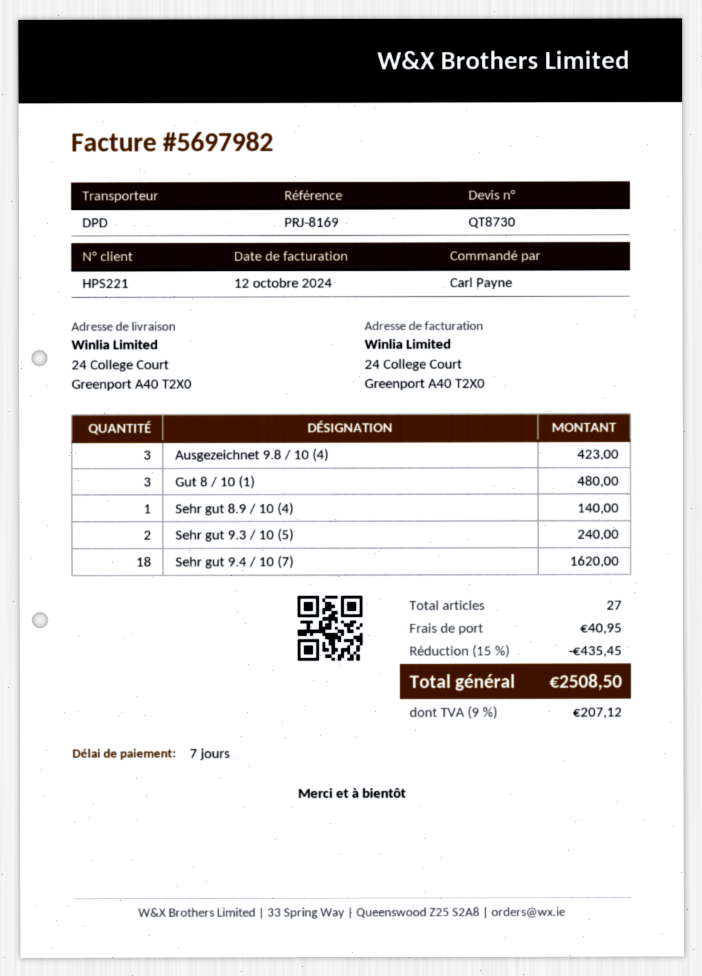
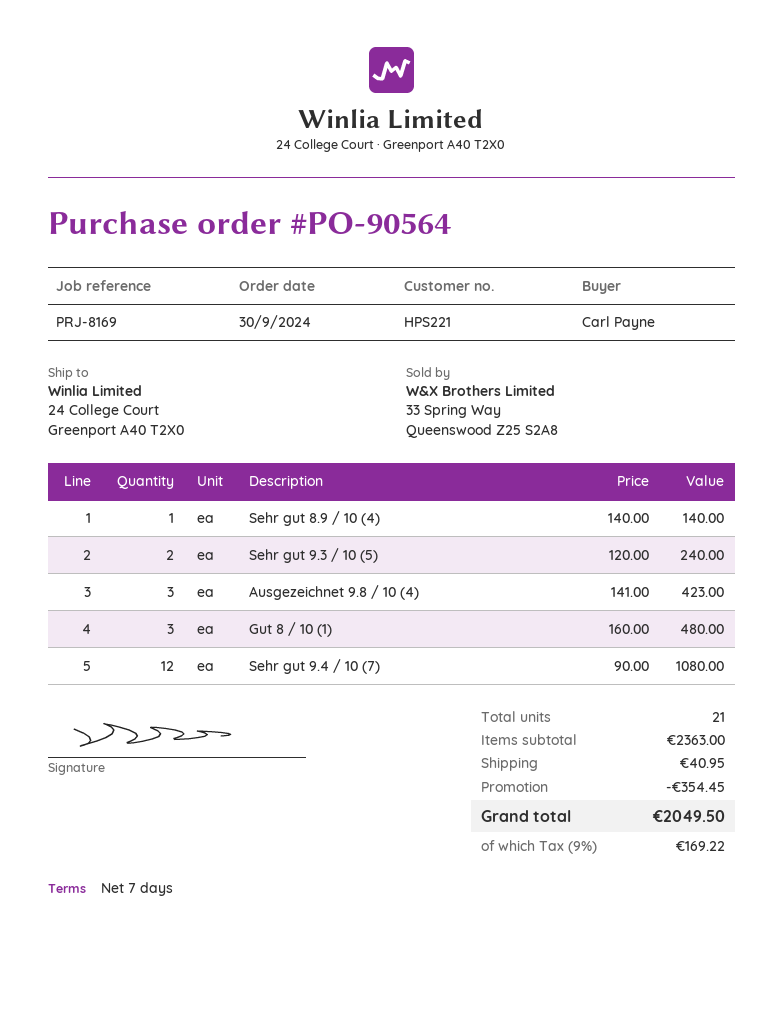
Sehr gut 9.4 / 10 (7): 18 for 1620.00 -> 12 for 1080.00
total quantity: 27 -> 21
discount: 435.45 -> 354.45
tax: 9% = 207.12 -> 9% = 169.22
total: 2508.50 -> 2049.50

